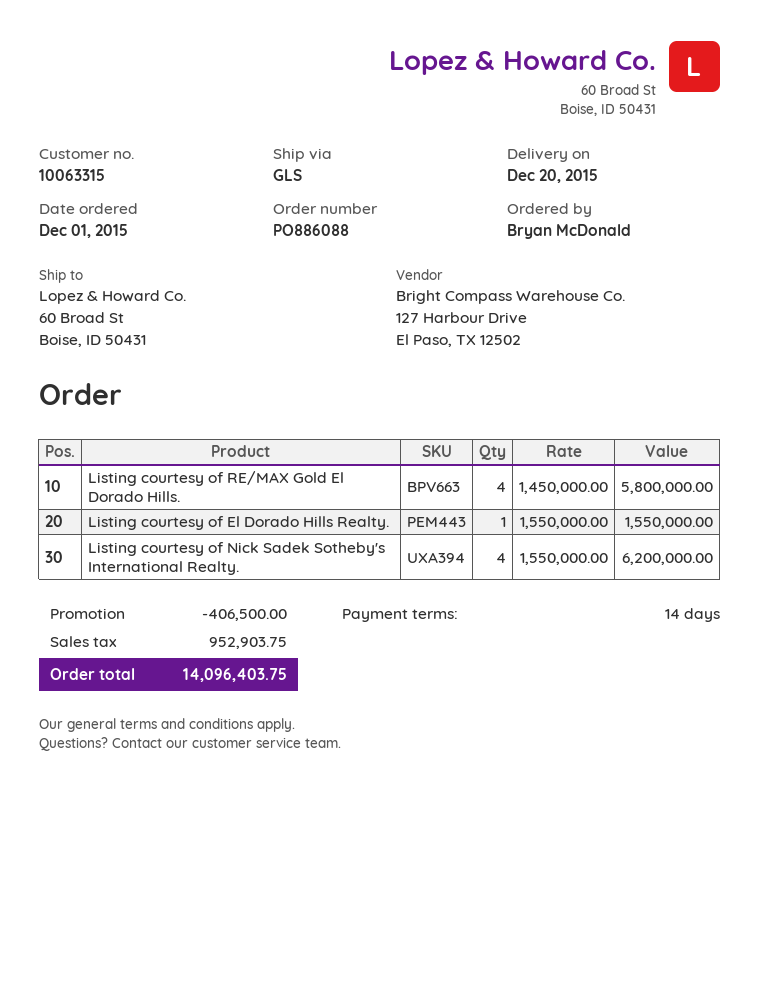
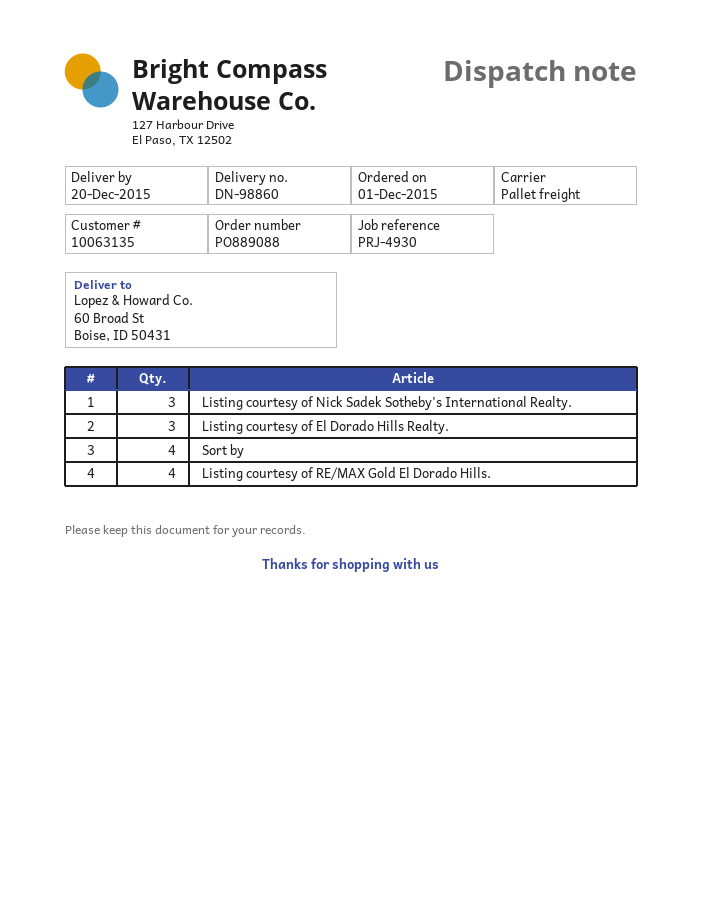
order number: PO886088 -> PO889088
customer number: 10063315 -> 10063135
shipping method: GLS -> pallet freight
Listing courtesy of El Dorado Hills Realty.: 1 -> 3
Listing courtesy of Nick Sadek Sotheby's International Realty.: 4 -> 3
Sort by: none -> 4

